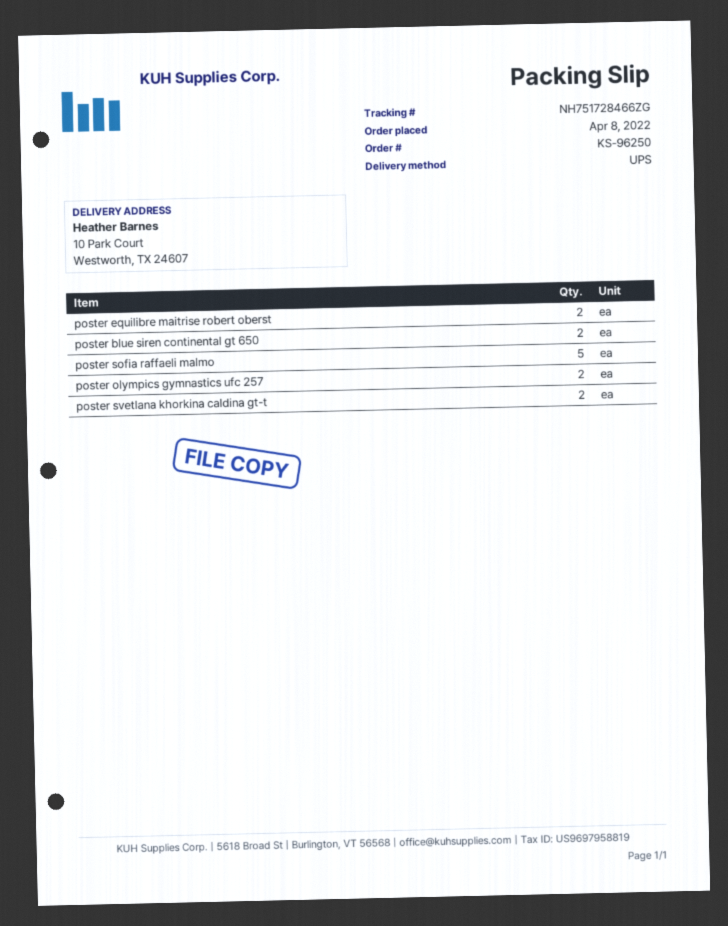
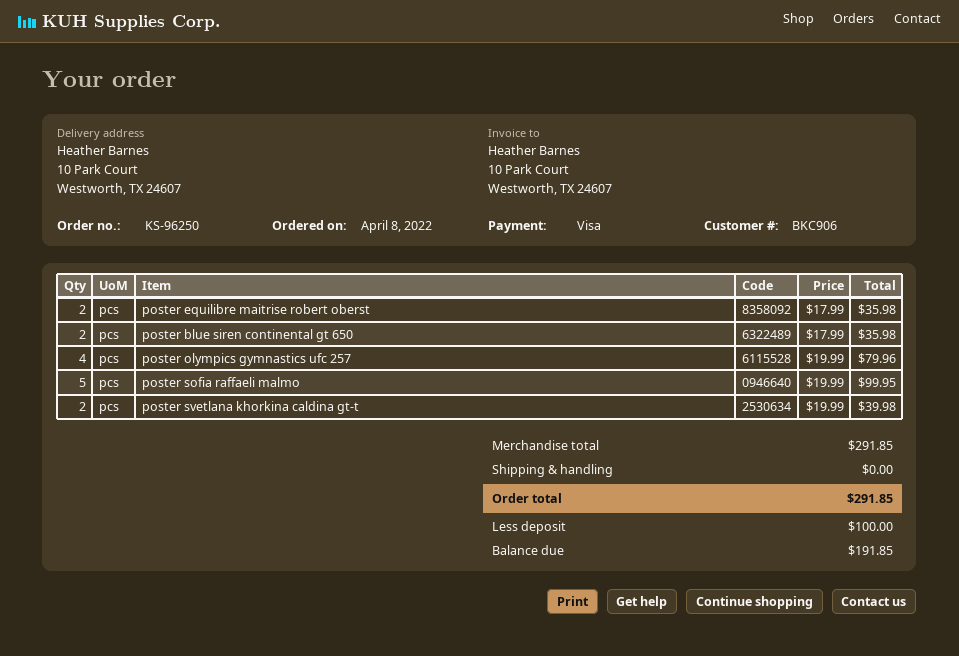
poster olympics gymnastics ufc 257: 2 -> 4

